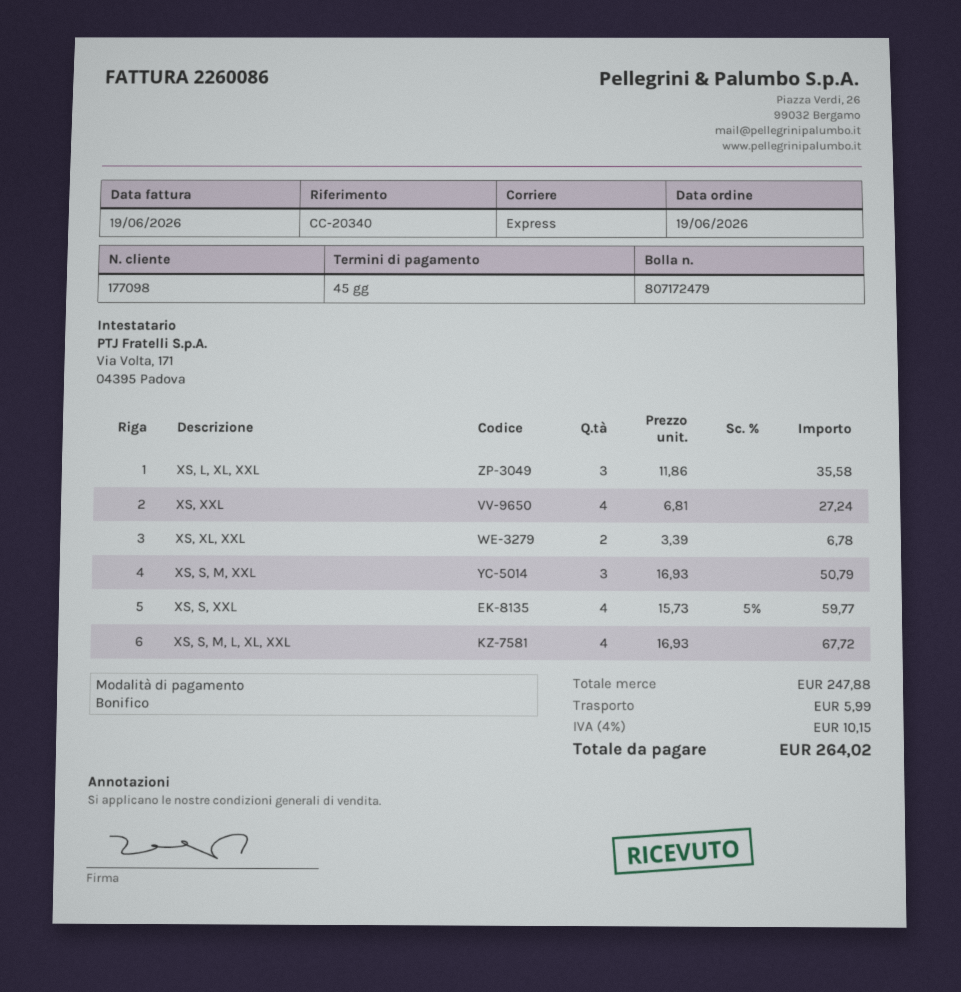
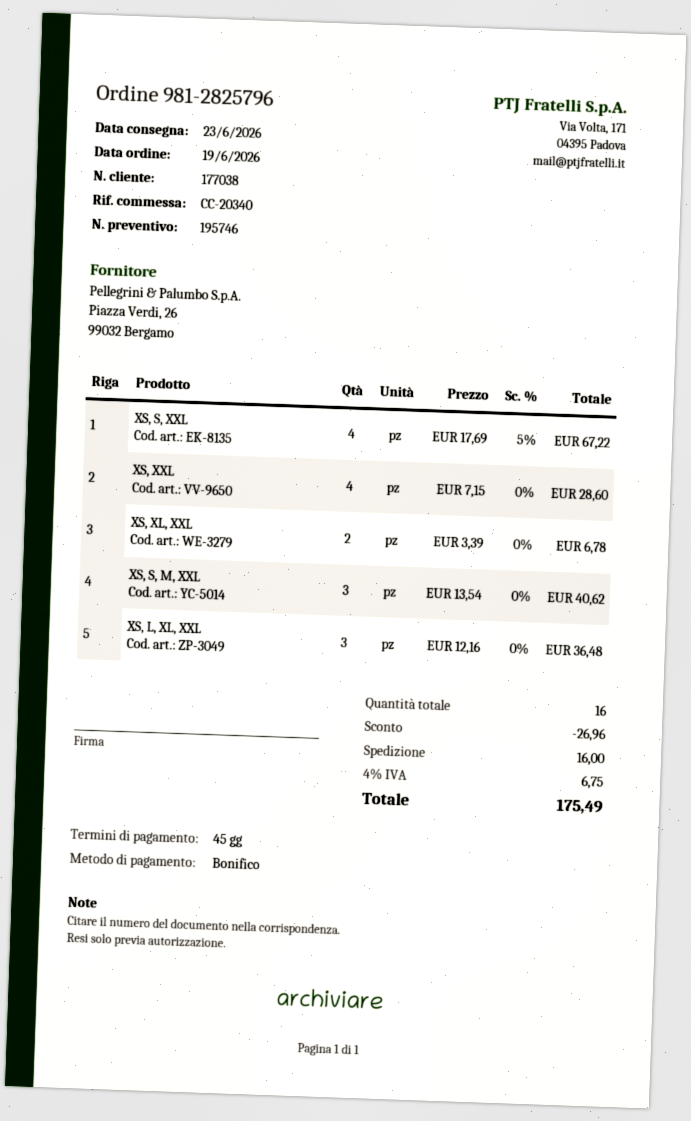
customer number: 177098 -> 177038
XS, L, XL, XXL: 3 x 11.86 = 35.58 -> 3 x 12.16 = 36.48
XS, XXL: 4 x 6.81 = 27.24 -> 4 x 7.15 = 28.60
XS, S, M, XXL: 3 x 16.93 = 50.79 -> 3 x 13.54 = 40.62
XS, S, XXL: 4 x 15.73 - 5% = 59.77 -> 4 x 17.69 - 5% = 67.22
XS, S, M, L, XL, XXL: 4 x 16.93 = 67.72 -> none
discount: none -> 26.96
shipping: 5.99 -> 16.00
tax: 4% = 10.15 -> 4% = 6.75
total: 264.02 -> 175.49

